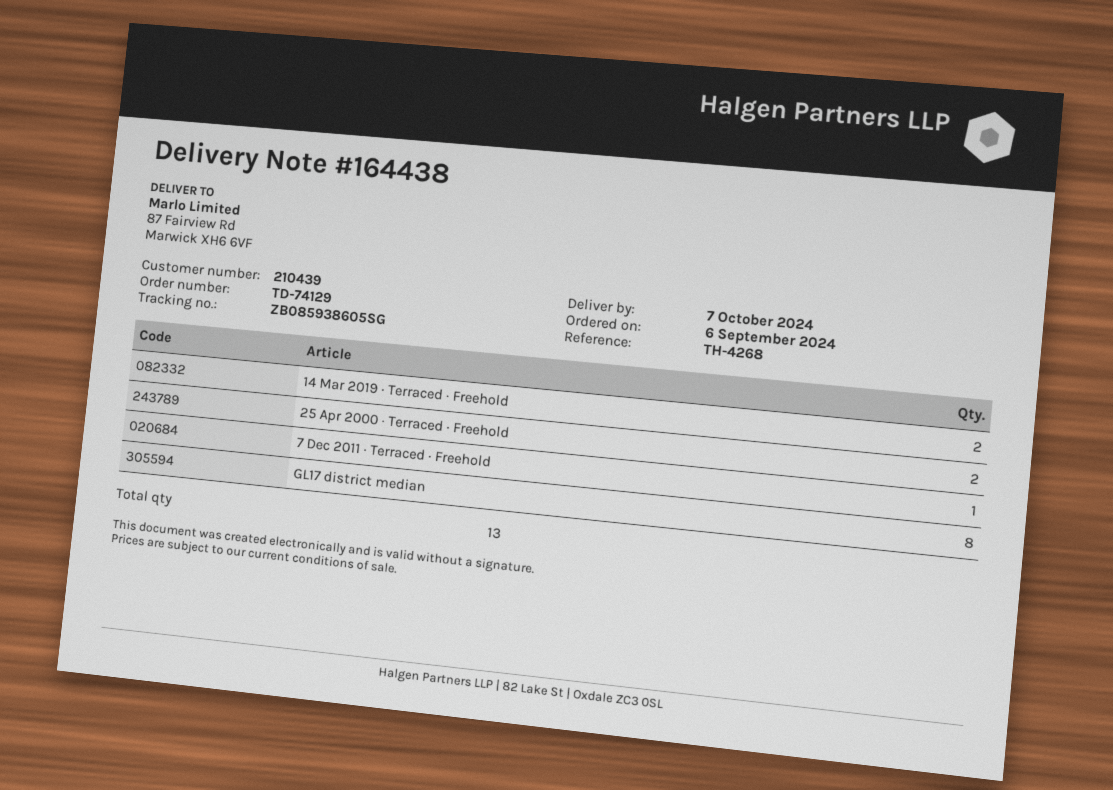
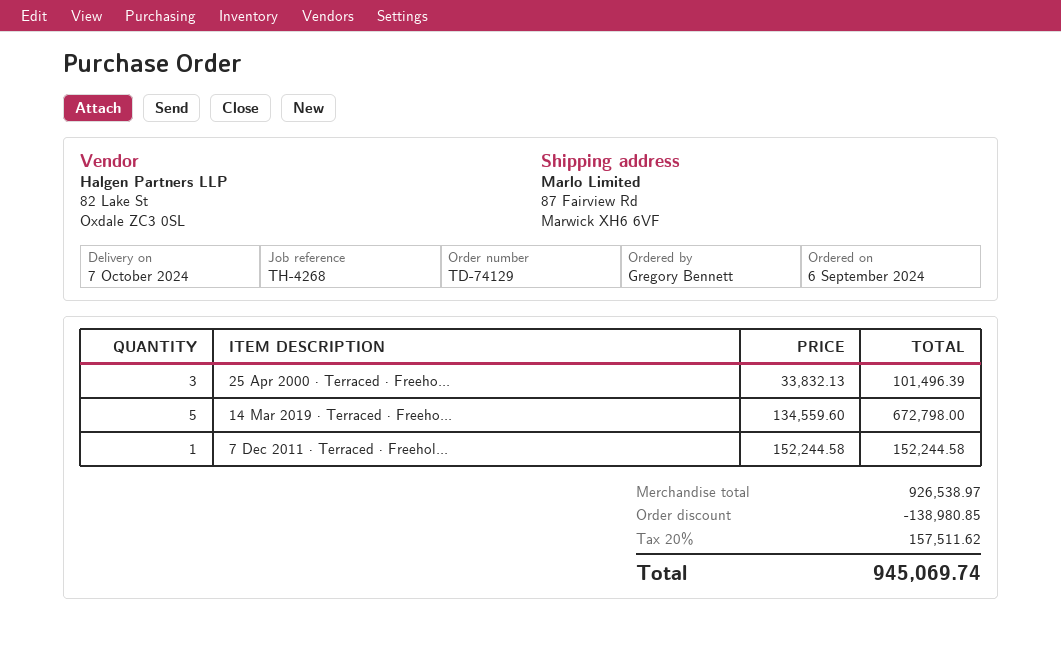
14 Mar 2019 · Terraced · Freehold: 2 -> 5
25 Apr 2000 · Terraced · Freehold: 2 -> 3
GL17 district median: 8 -> none

